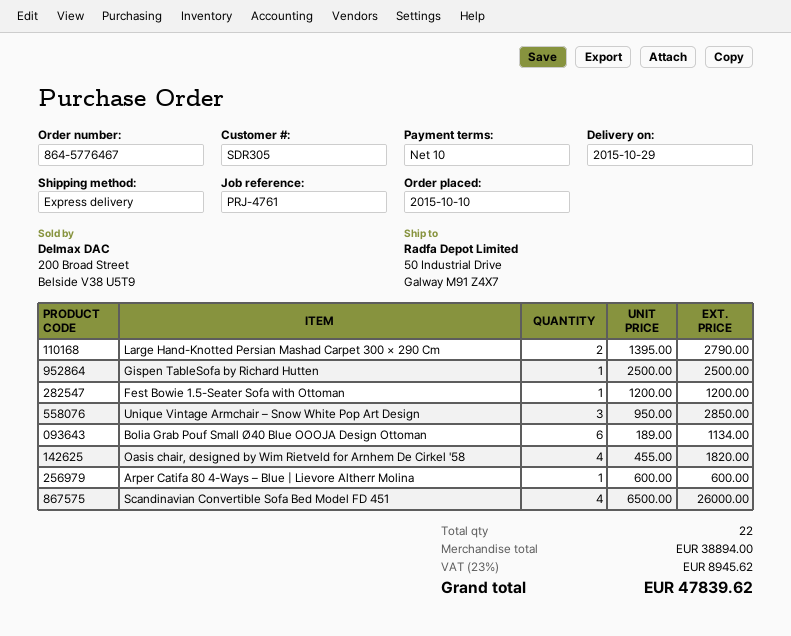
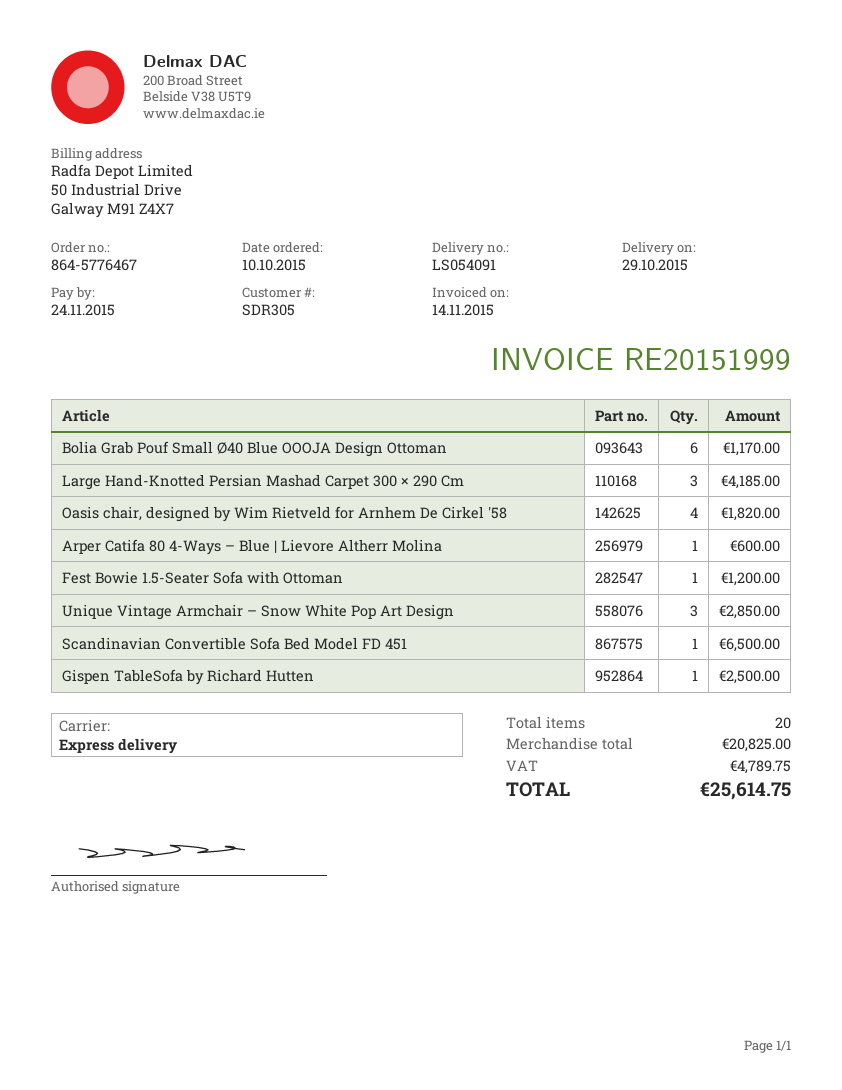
Large Hand-Knotted Persian Mashad Carpet 300 × 290 Cm: 2 for 2790.00 -> 3 for 4185.00
Bolia Grab Pouf Small Ø40 Blue OOOJA Design Ottoman: 6 for 1134.00 -> 6 for 1170.00
Scandinavian Convertible Sofa Bed Model FD 451: 4 for 26000.00 -> 1 for 6500.00
total quantity: 22 -> 20
subtotal: 38894.00 -> 20825.00
tax: 8945.62 -> 4789.75
total: 47839.62 -> 25614.75

